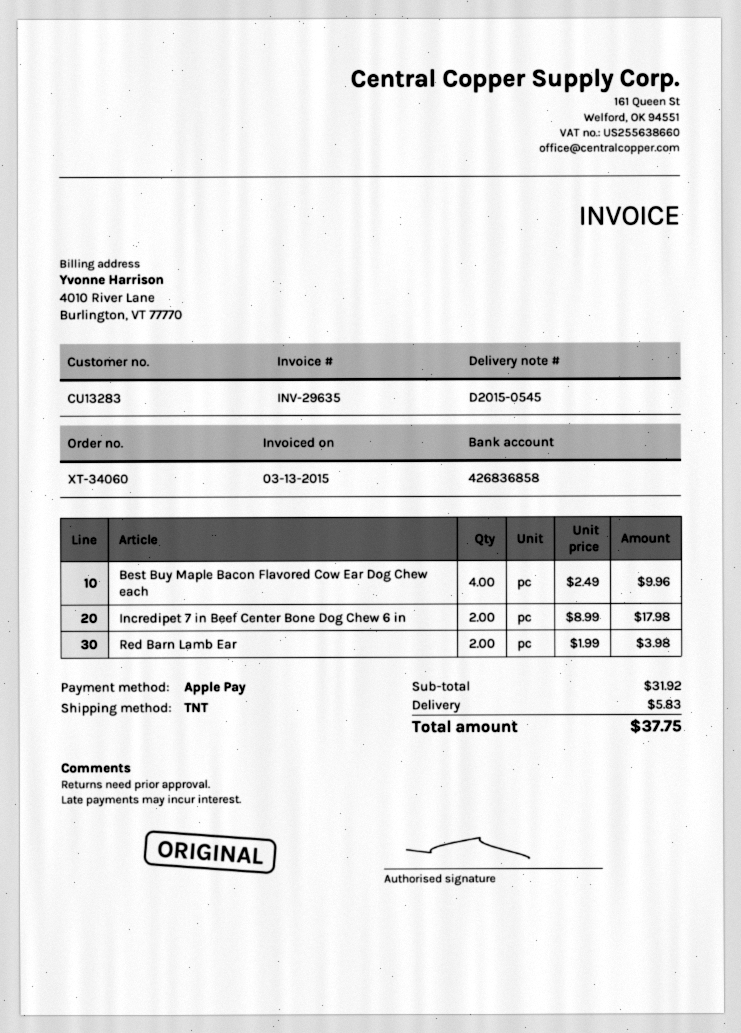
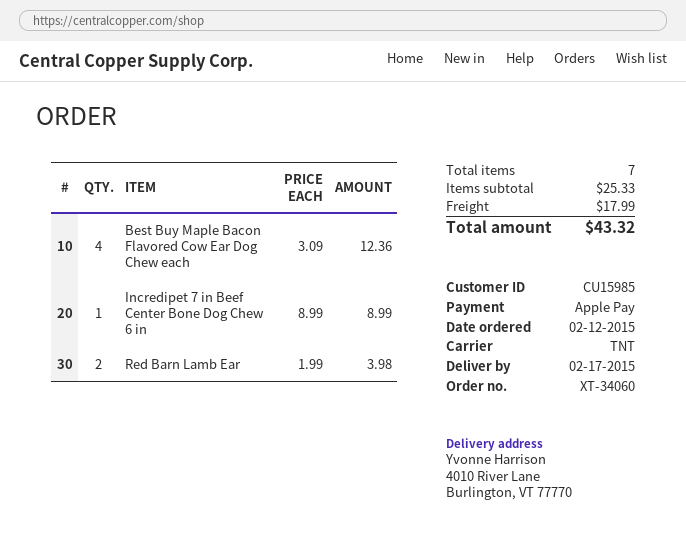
customer number: CU13283 -> CU15985
Best Buy Maple Bacon Flavored Cow Ear Dog Chew each: 4 x 2.49 = 9.96 -> 4 x 3.09 = 12.36
Incredipet 7 in Beef Center Bone Dog Chew 6 in: 2 x 8.99 = 17.98 -> 1 x 8.99 = 8.99
subtotal: 31.92 -> 25.33
shipping: 5.83 -> 17.99
total: 37.75 -> 43.32

